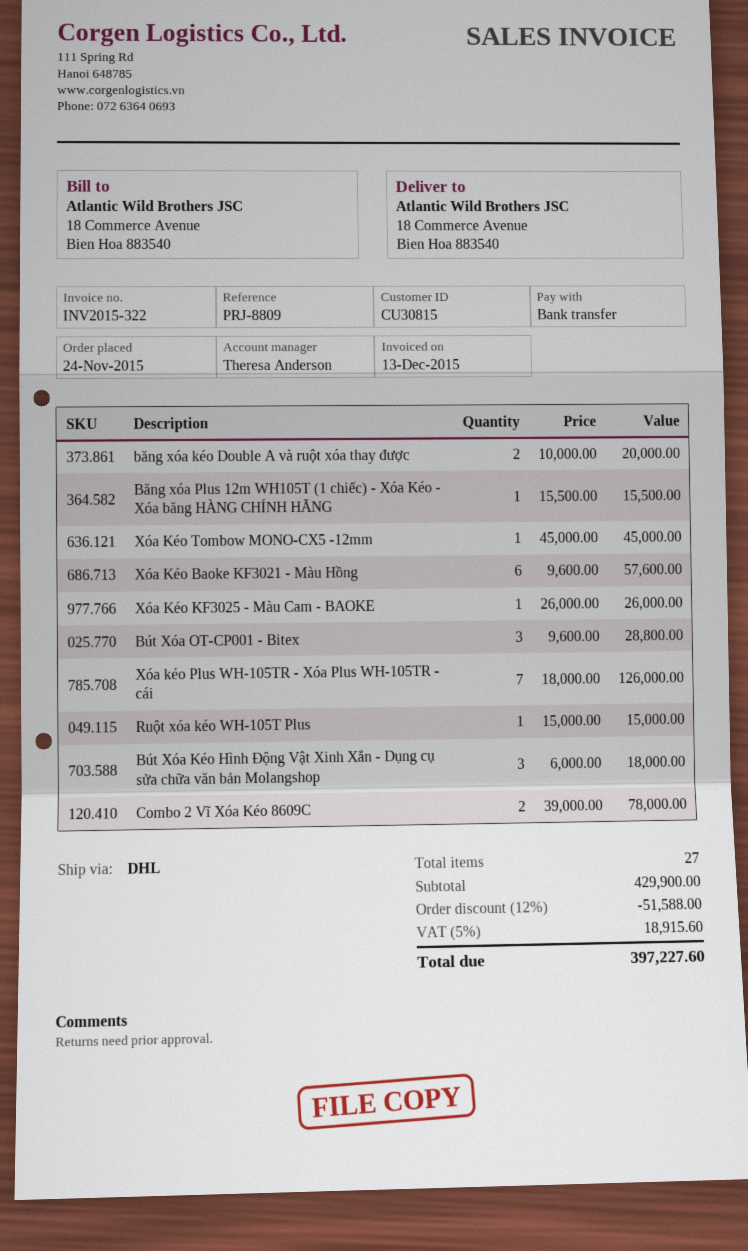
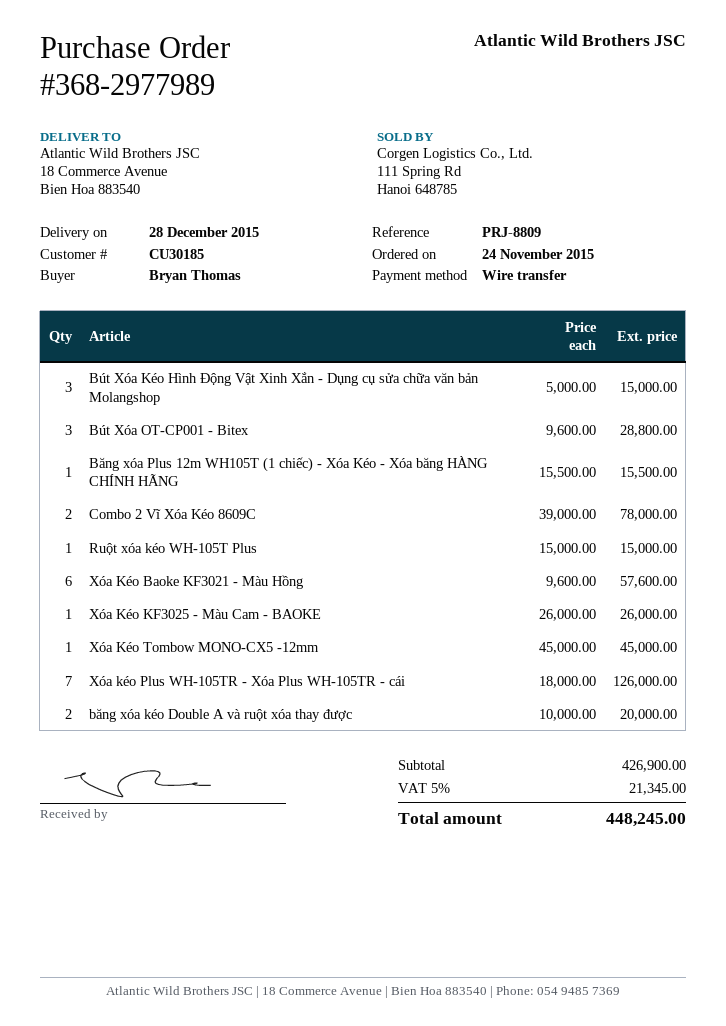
customer number: CU30815 -> CU30185
Bút Xóa Kéo Hình Động Vật Xinh Xắn - Dụng cụ sửa chữa văn bản Molangshop: 3 x 6000.00 = 18000.00 -> 3 x 5000.00 = 15000.00
subtotal: 429900.00 -> 426900.00
discount: 12% = 51588.00 -> none
tax: 5% = 18915.60 -> 5% = 21345.00
total: 397227.60 -> 448245.00

